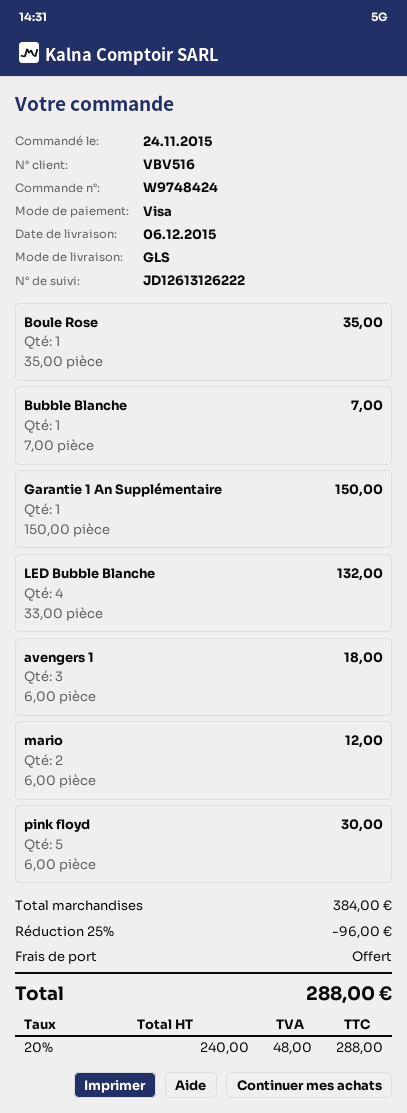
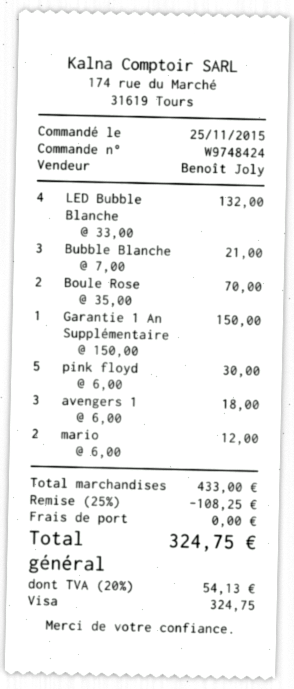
order date: 2015-11-24 -> 2015-11-25
Boule Rose: 1 x 35.00 = 35.00 -> 2 x 35.00 = 70.00
Bubble Blanche: 1 x 7.00 = 7.00 -> 3 x 7.00 = 21.00
subtotal: 384.00 -> 433.00
discount: 25% = 96.00 -> 25% = 108.25
tax: 20% = 48.00 -> 20% = 54.13
total: 288.00 -> 324.75

